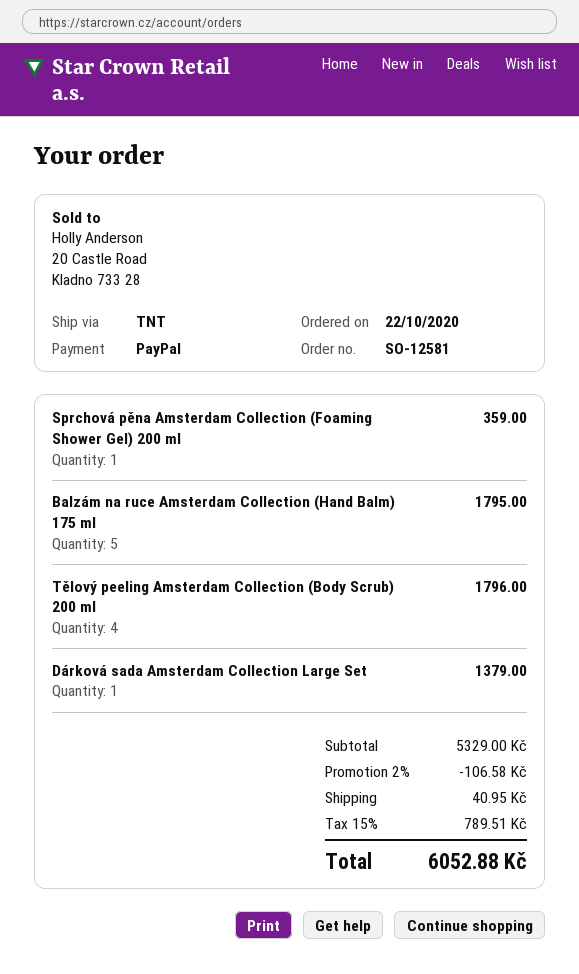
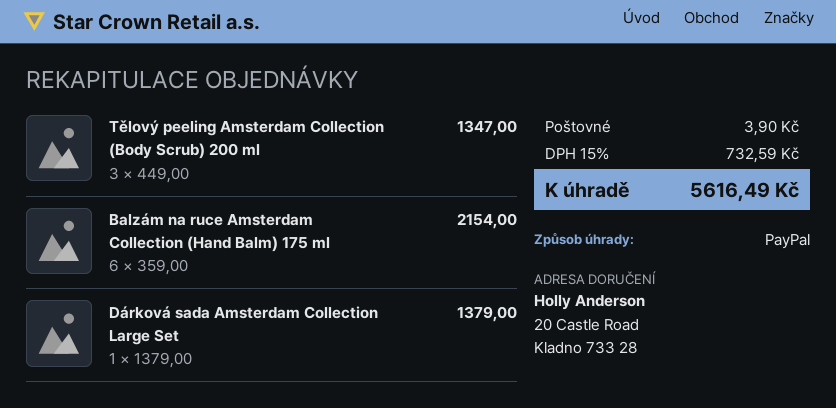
Sprchová pěna Amsterdam Collection (Foaming Shower Gel) 200 ml: 1 for 359.00 -> none
Balzám na ruce Amsterdam Collection (Hand Balm) 175 ml: 5 for 1795.00 -> 6 for 2154.00
Tělový peeling Amsterdam Collection (Body Scrub) 200 ml: 4 for 1796.00 -> 3 for 1347.00
discount: 2% = 106.58 -> none
shipping: 40.95 -> 3.90
tax: 15% = 789.51 -> 15% = 732.59
total: 6052.88 -> 5616.49

